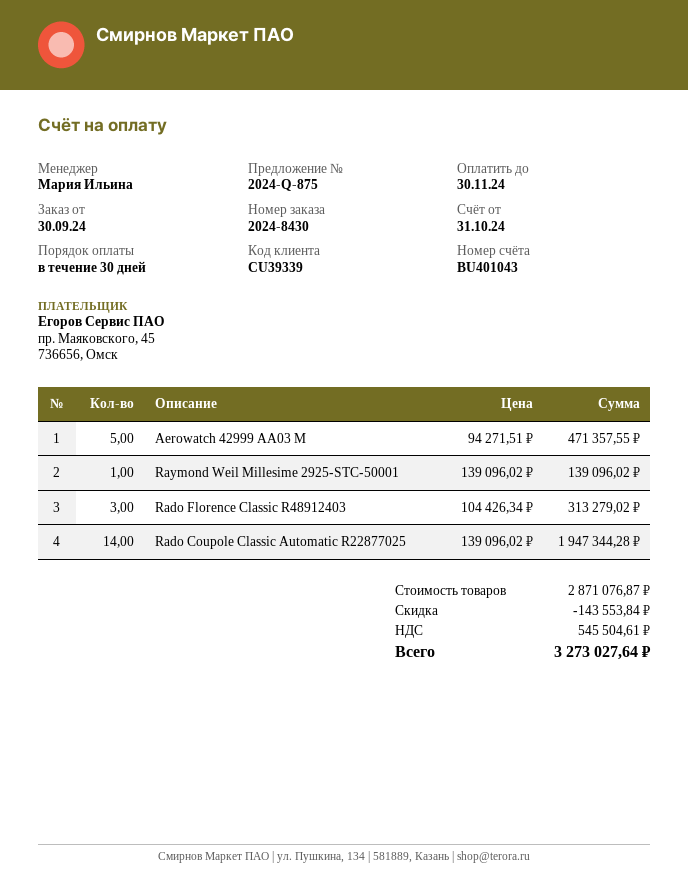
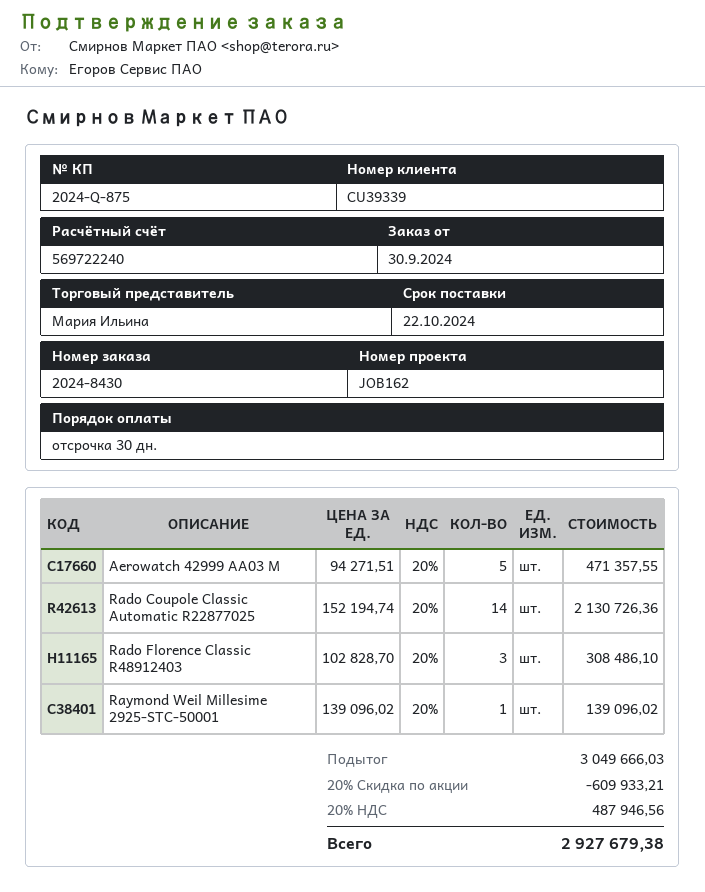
Rado Florence Classic R48912403: 3 x 104426.34 = 313279.02 -> 3 x 102828.70 = 308486.10
Rado Coupole Classic Automatic R22877025: 14 x 139096.02 = 1947344.28 -> 14 x 152194.74 = 2130726.36
subtotal: 2871076.87 -> 3049666.03
discount: 143553.84 -> 609933.21
tax: 545504.61 -> 487946.56
total: 3273027.64 -> 2927679.38

